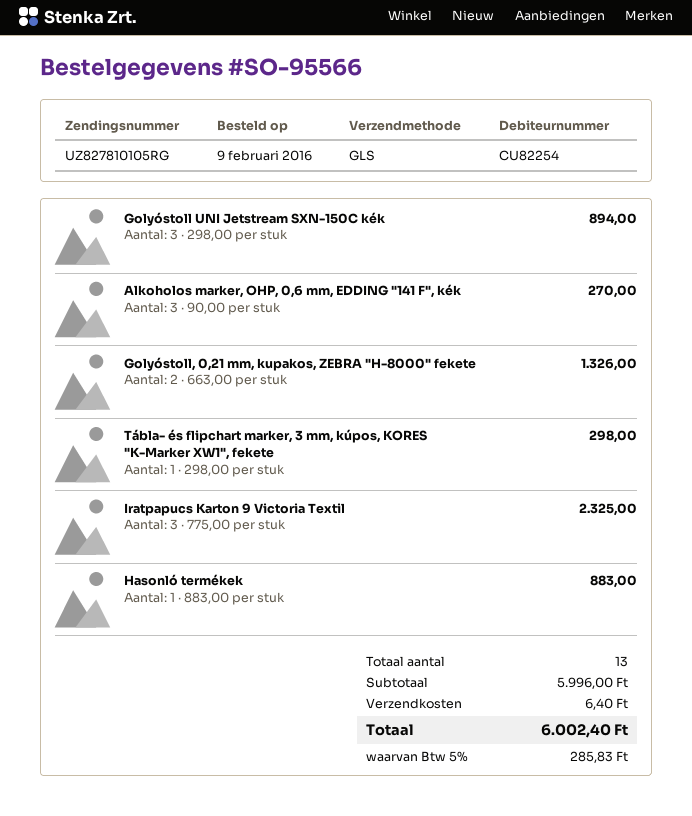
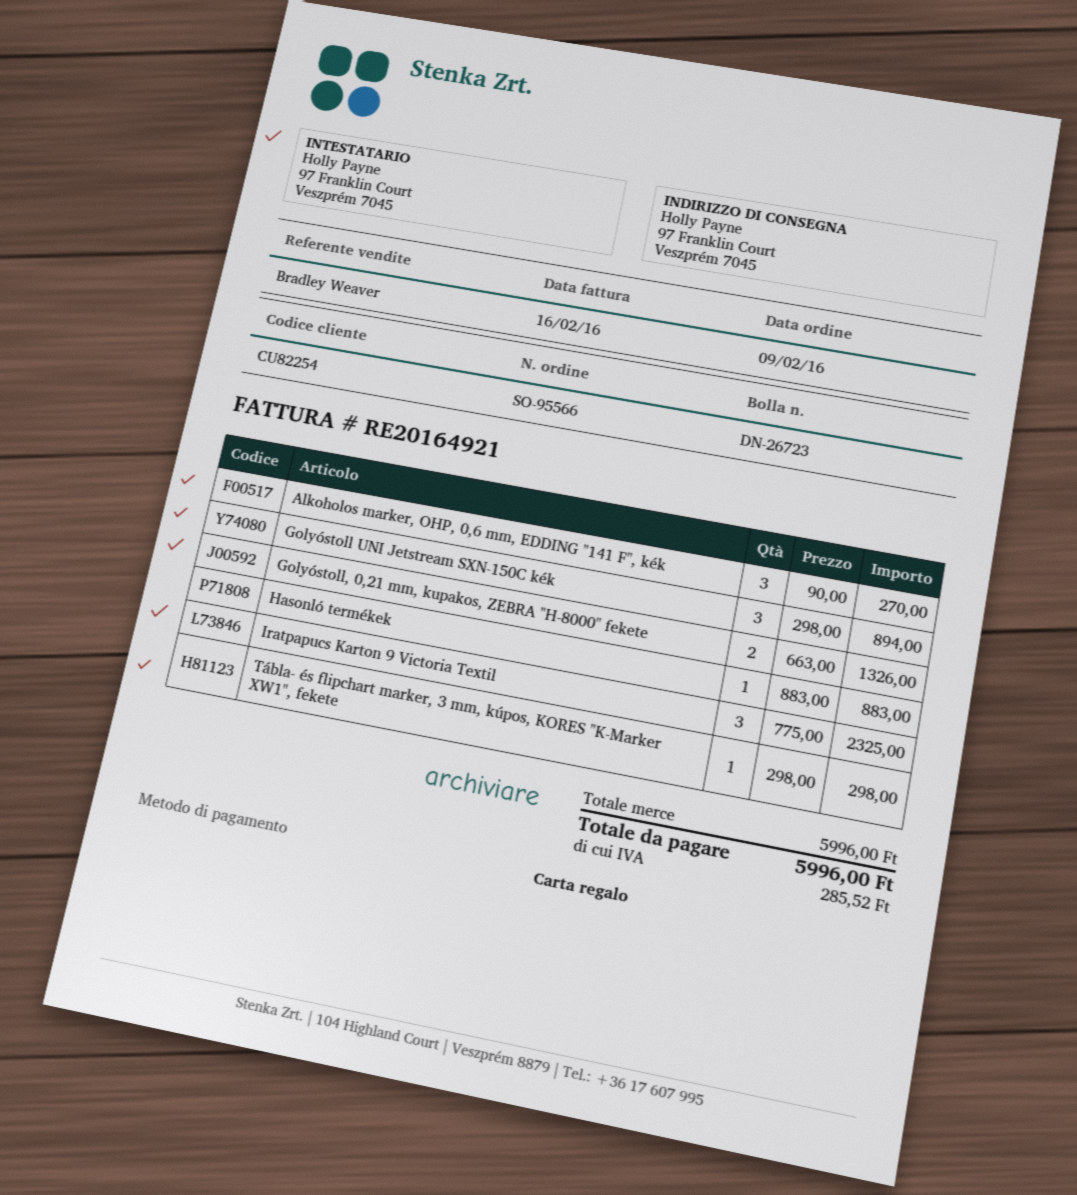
shipping: 6.40 -> none
tax: 285.83 -> 285.52
total: 6002.40 -> 5996.00

